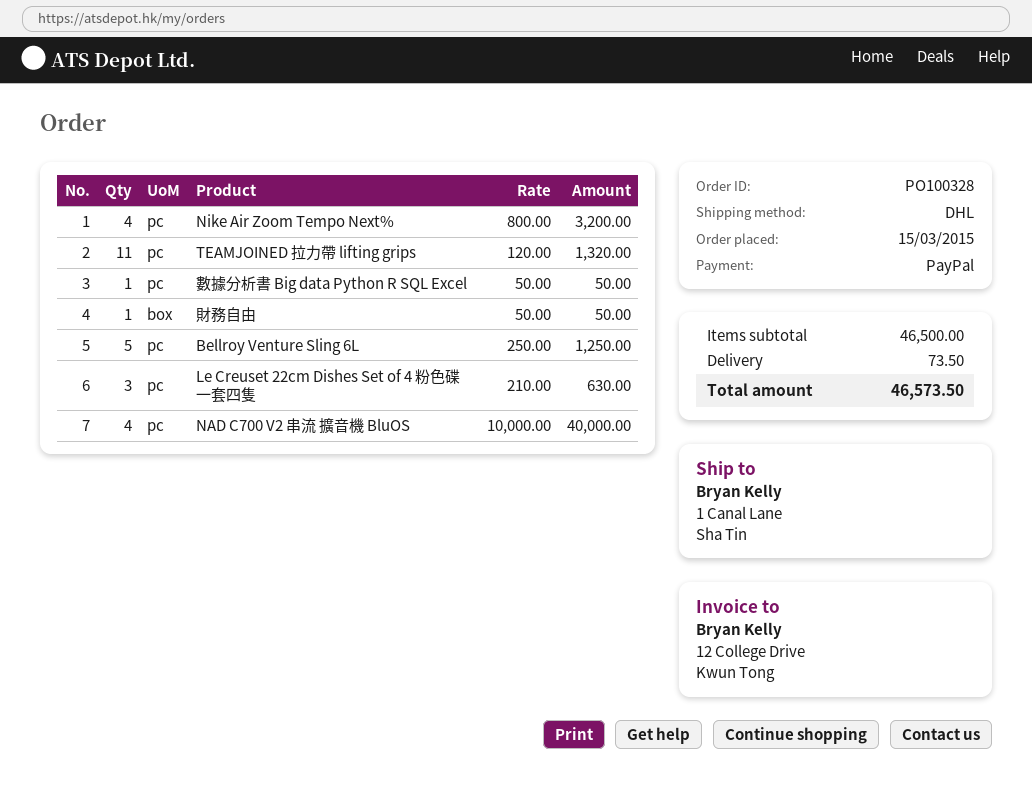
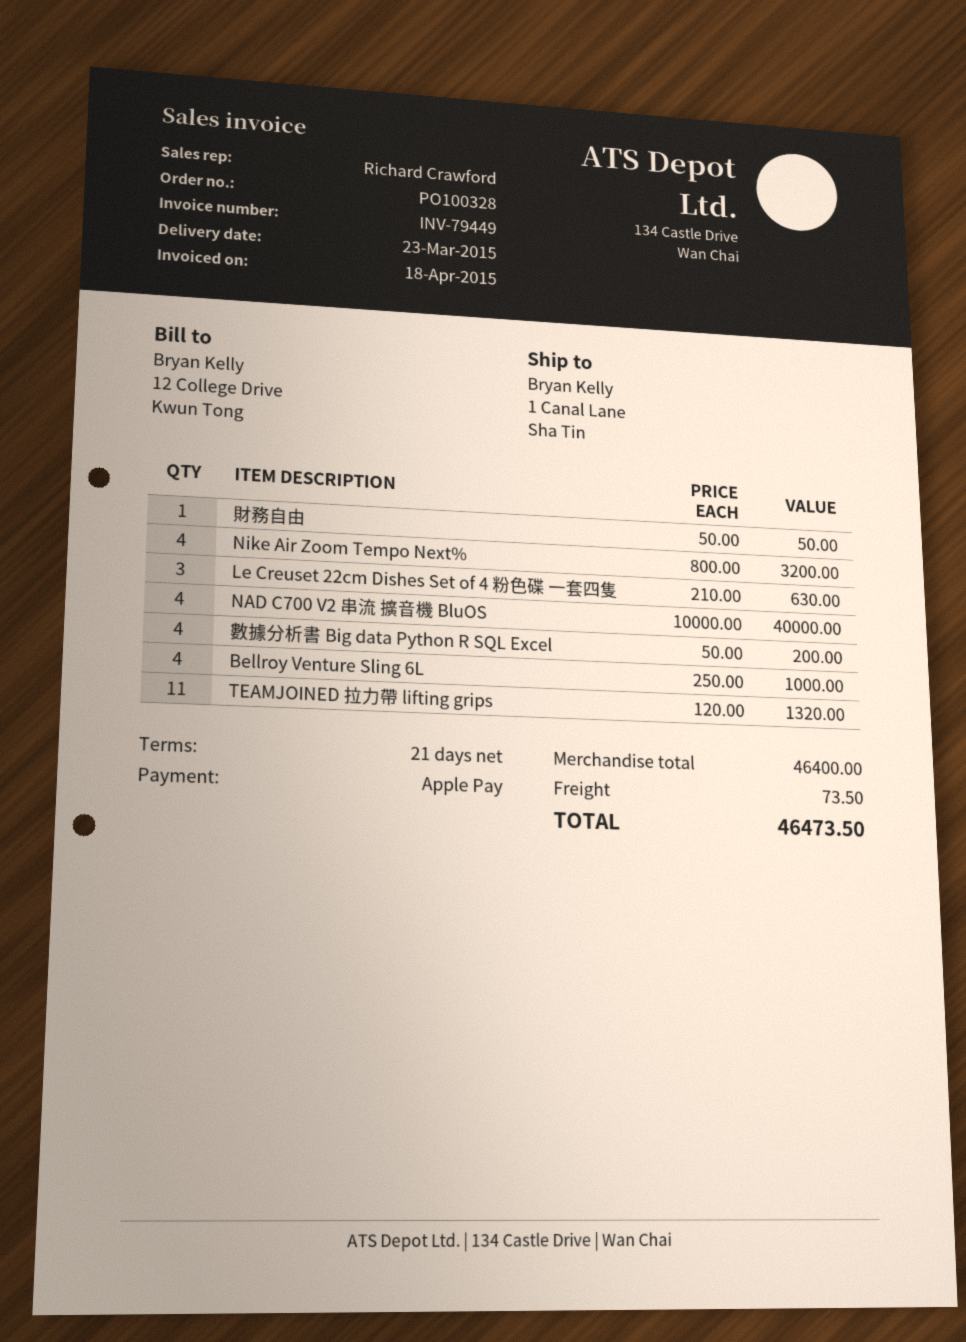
payment method: PayPal -> Apple Pay
數據分析書 Big data Python R SQL Excel: 1 x 50.00 = 50.00 -> 4 x 50.00 = 200.00
Bellroy Venture Sling 6L: 5 x 250.00 = 1250.00 -> 4 x 250.00 = 1000.00
subtotal: 46500.00 -> 46400.00
total: 46573.50 -> 46473.50

